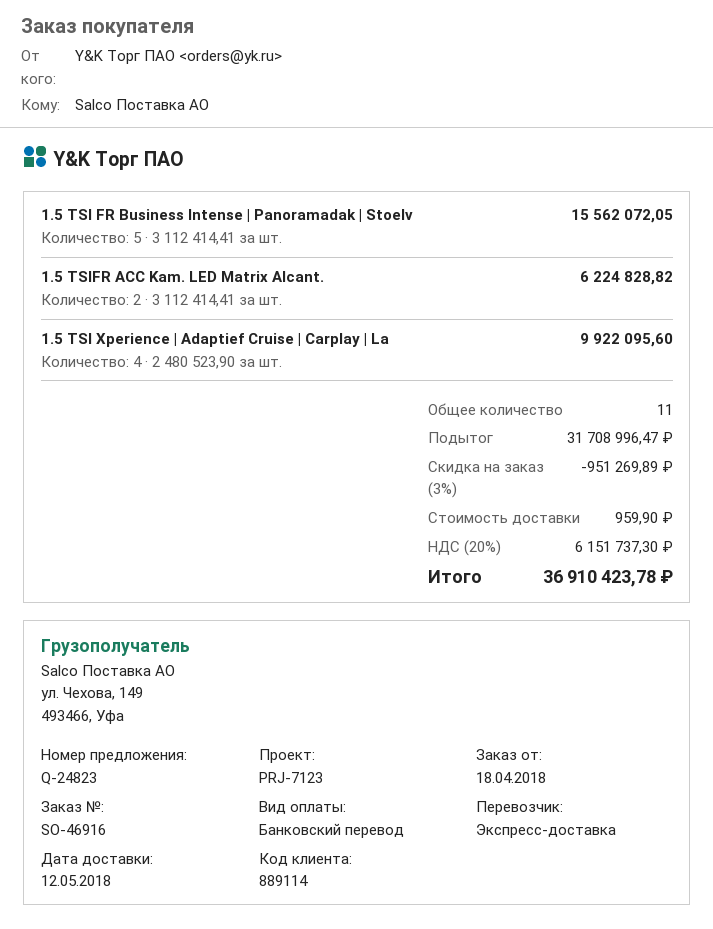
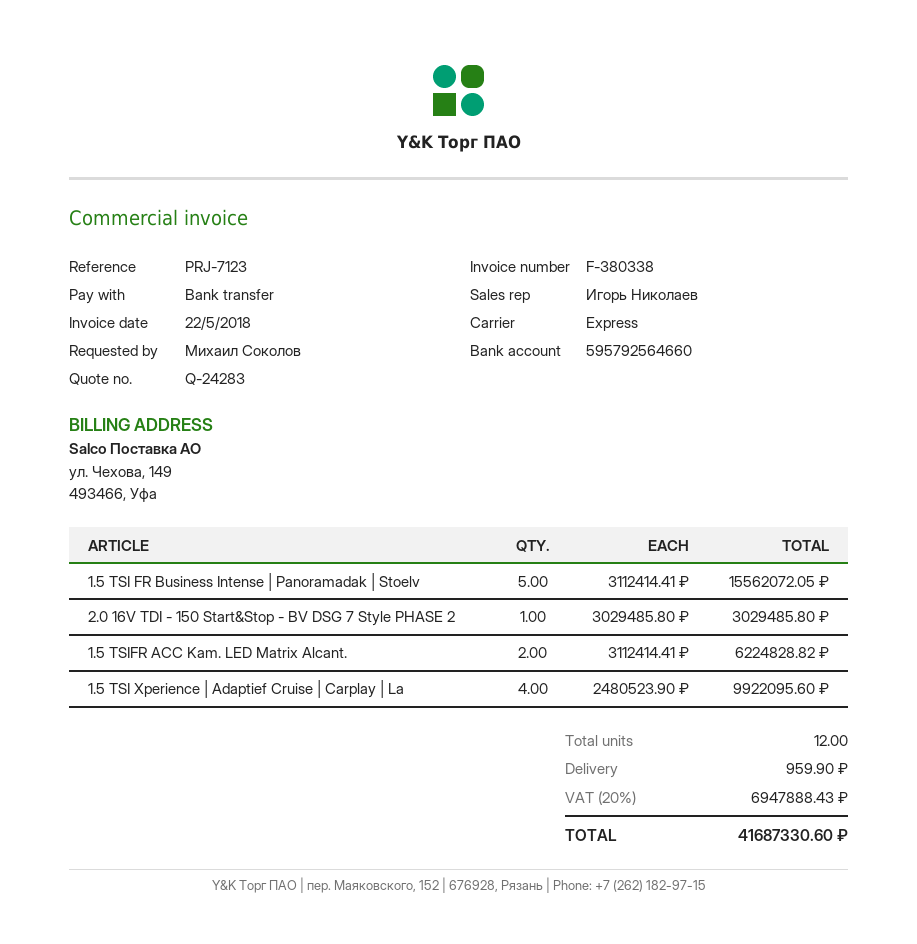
quote number: Q-24823 -> Q-24283
2.0 16V TDI - 150 Start&Stop - BV DSG 7 Style PHASE 2: none -> 1 x 3029485.80 = 3029485.80
total quantity: 11 -> 12
discount: 3% = 951269.89 -> none
tax: 20% = 6151737.30 -> 20% = 6947888.43
total: 36910423.78 -> 41687330.60

